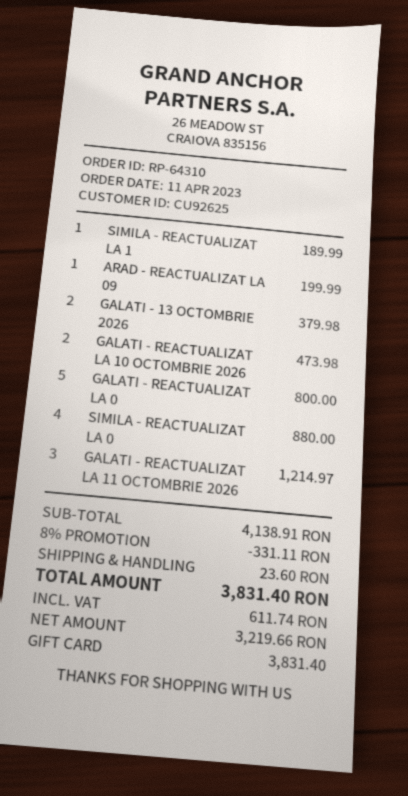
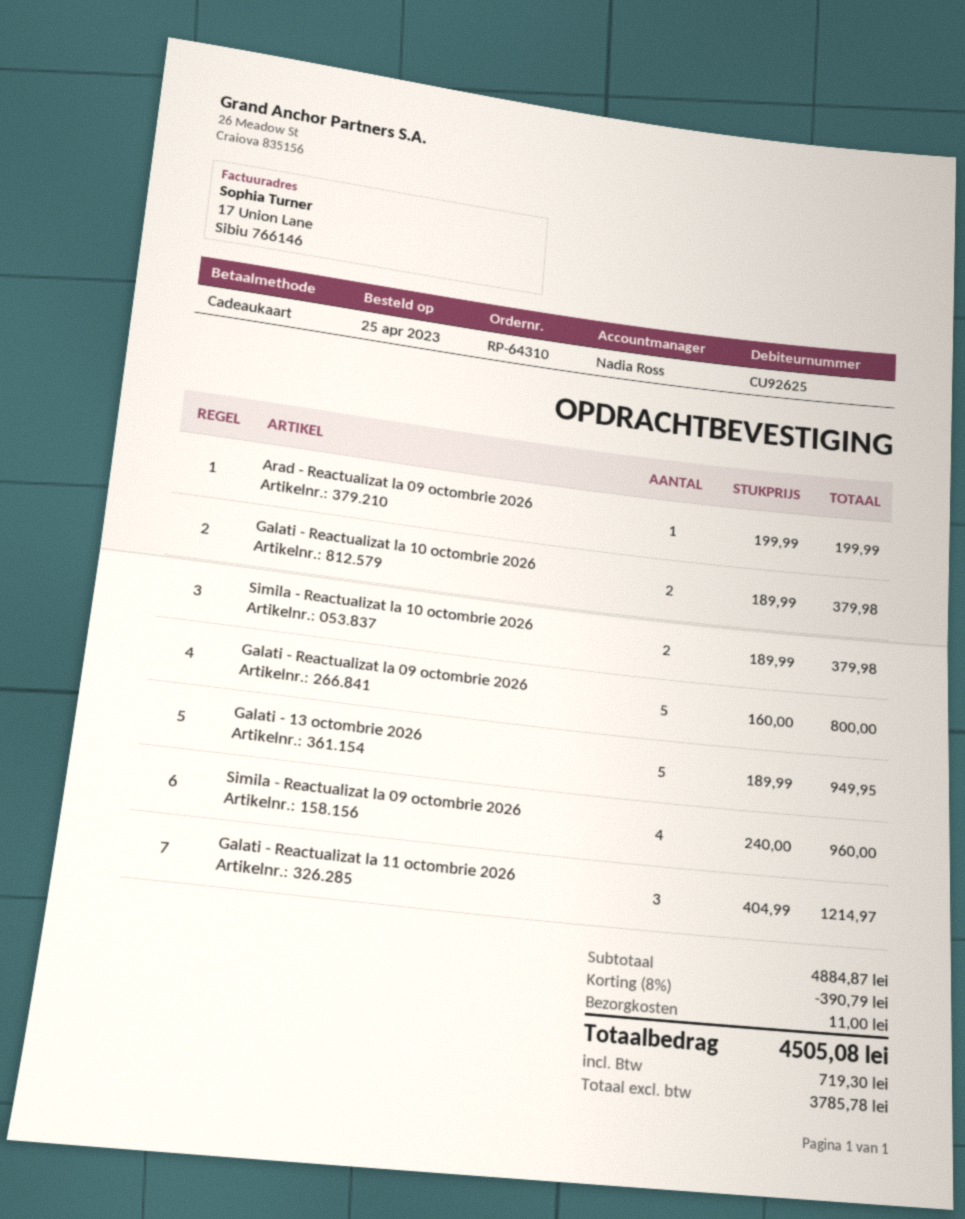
order date: 2023-04-11 -> 2023-04-25
SIMILA - REACTUALIZAT LA 1: 1 for 189.99 -> 2 for 379.98
GALATI - 13 OCTOMBRIE 2026: 2 for 379.98 -> 5 for 949.95
GALATI - REACTUALIZAT LA 10 OCTOMBRIE 2026: 2 for 473.98 -> 2 for 379.98
SIMILA - REACTUALIZAT LA 0: 4 for 880.00 -> 4 for 960.00
subtotal: 4138.91 -> 4884.87
discount: 8% = 331.11 -> 8% = 390.79
shipping: 23.60 -> 11.00
net: 3219.66 -> 3785.78
tax: 611.74 -> 719.30
total: 3831.40 -> 4505.08

